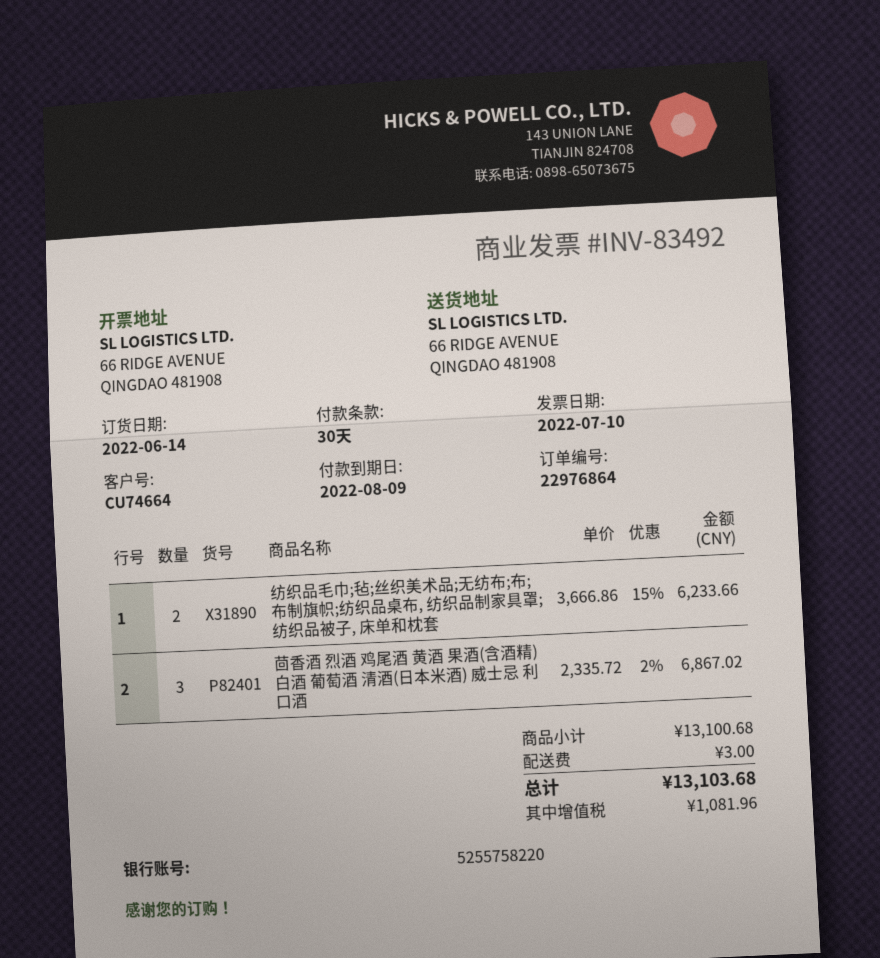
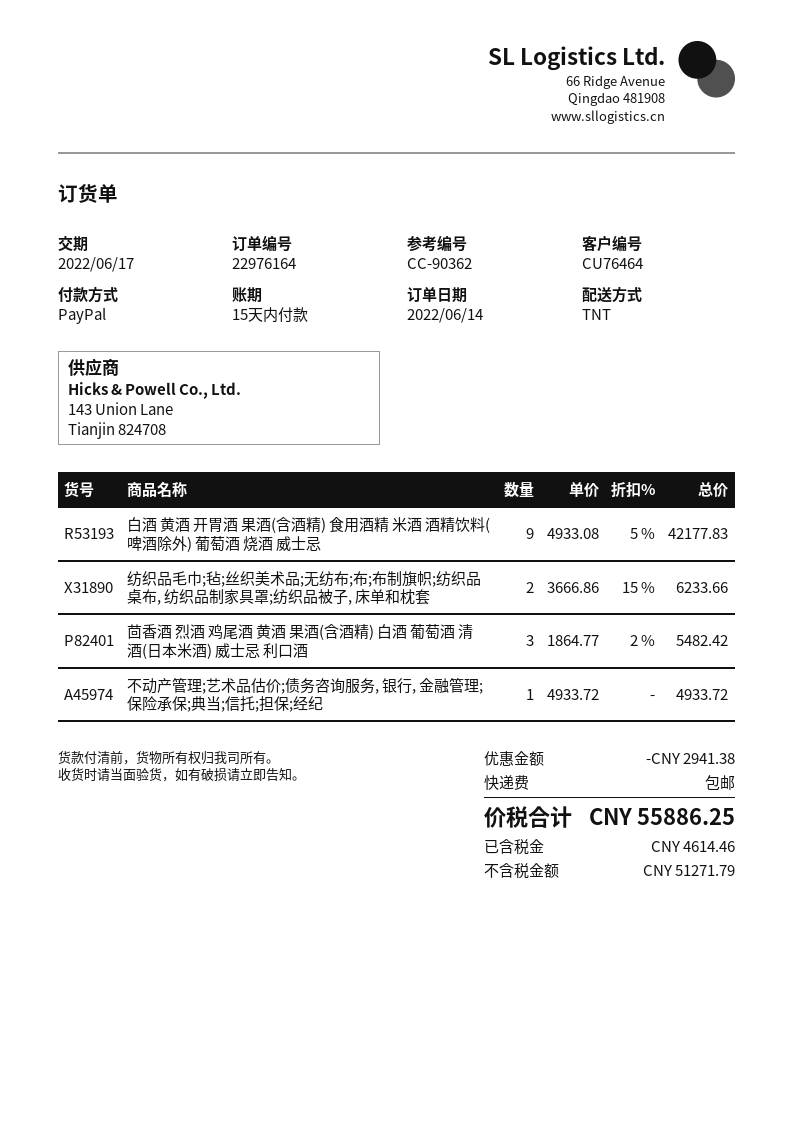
order number: 22976864 -> 22976164
payment terms: 30 days -> 15 days
customer number: CU74664 -> CU76464
茴香酒 烈酒 鸡尾酒 黄酒 果酒(含酒精) 白酒 葡萄酒 清酒(日本米酒) 威士忌 利口酒: 3 x 2335.72 - 2% = 6867.02 -> 3 x 1864.77 - 2% = 5482.42
白酒 黄酒 开胃酒 果酒(含酒精) 食用酒精 米酒 酒精饮料(啤酒除外) 葡萄酒 烧酒 威士忌: none -> 9 x 4933.08 - 5% = 42177.83
不动产管理;艺术品估价;债务咨询服务, 银行, 金融管理;保险承保;典当;信托;担保;经纪: none -> 1 x 4933.72 = 4933.72
discount: none -> 2941.38
shipping: 3.00 -> 0.00
tax: 1081.96 -> 4614.46
total: 13103.68 -> 55886.25

